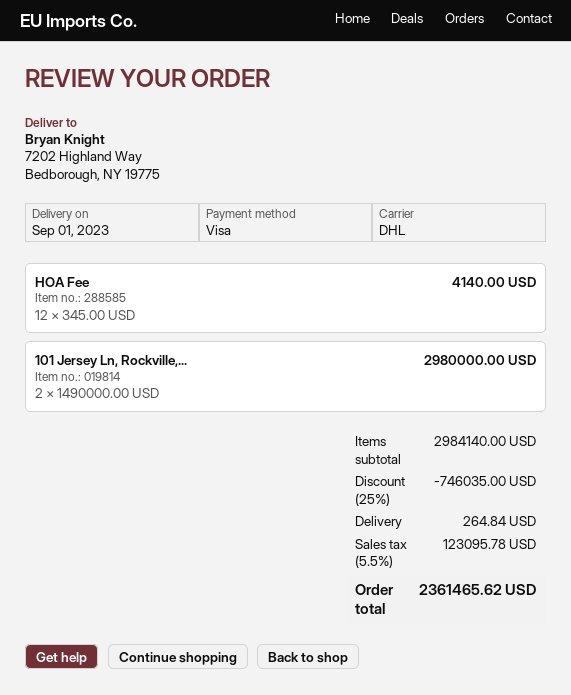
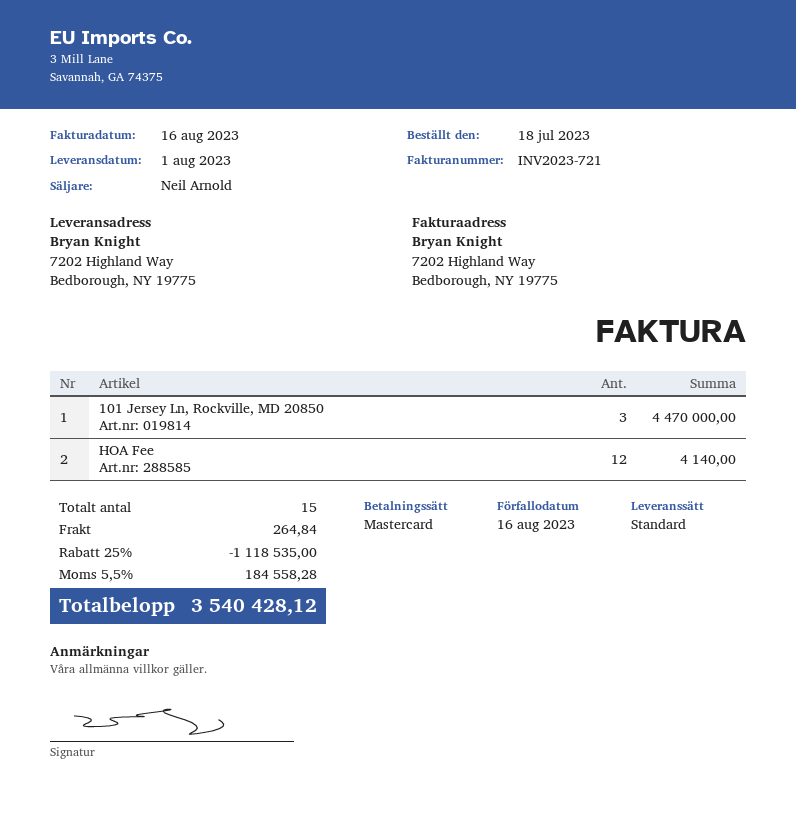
delivery date: 2023-09-01 -> 2023-08-01
payment method: Visa -> Mastercard
shipping method: DHL -> standard
101 Jersey Ln, Rockville,...: 2 for 2980000.00 -> 3 for 4470000.00
discount: 25% = 746035.00 -> 25% = 1118535.00
tax: 5.5% = 123095.78 -> 5.5% = 184558.28
total: 2361465.62 -> 3540428.12

